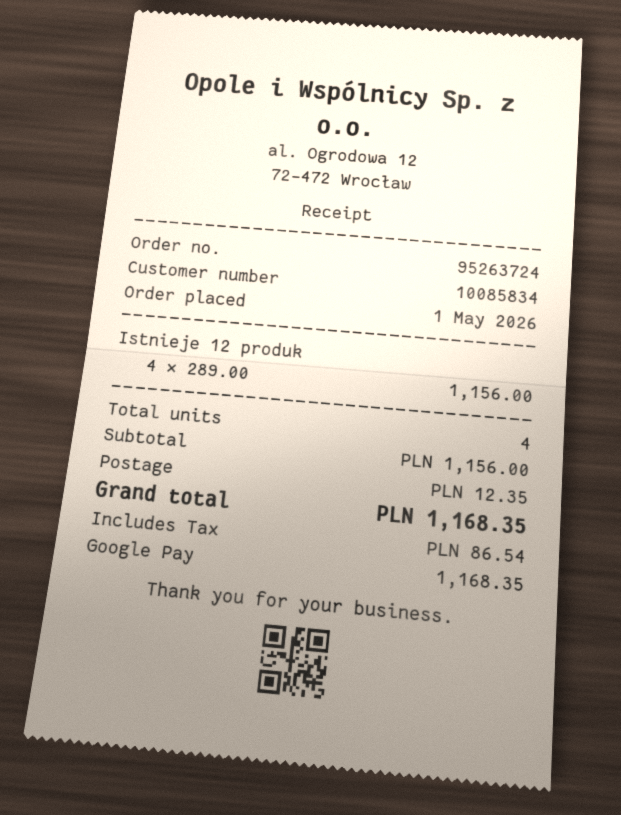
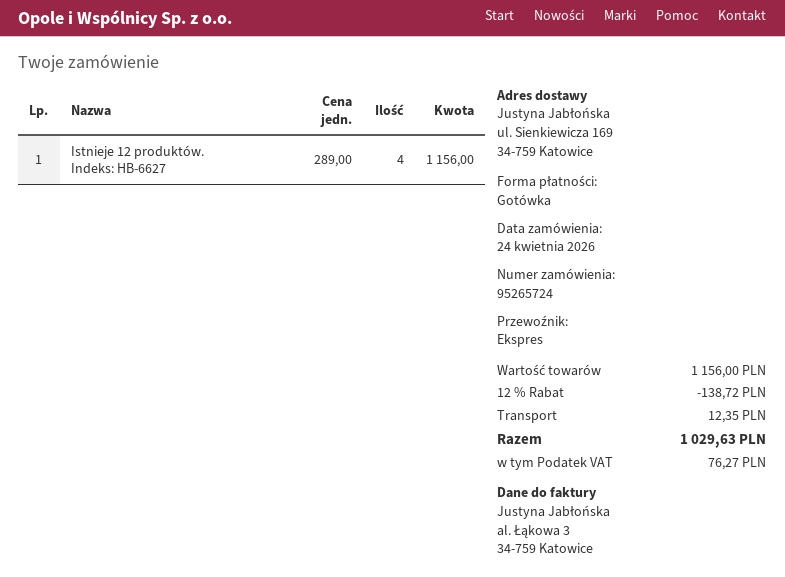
order number: 95263724 -> 95265724
order date: 2026-05-01 -> 2026-04-24
payment method: Google Pay -> cash
discount: none -> 12% = 138.72
tax: 86.54 -> 76.27
total: 1168.35 -> 1029.63

